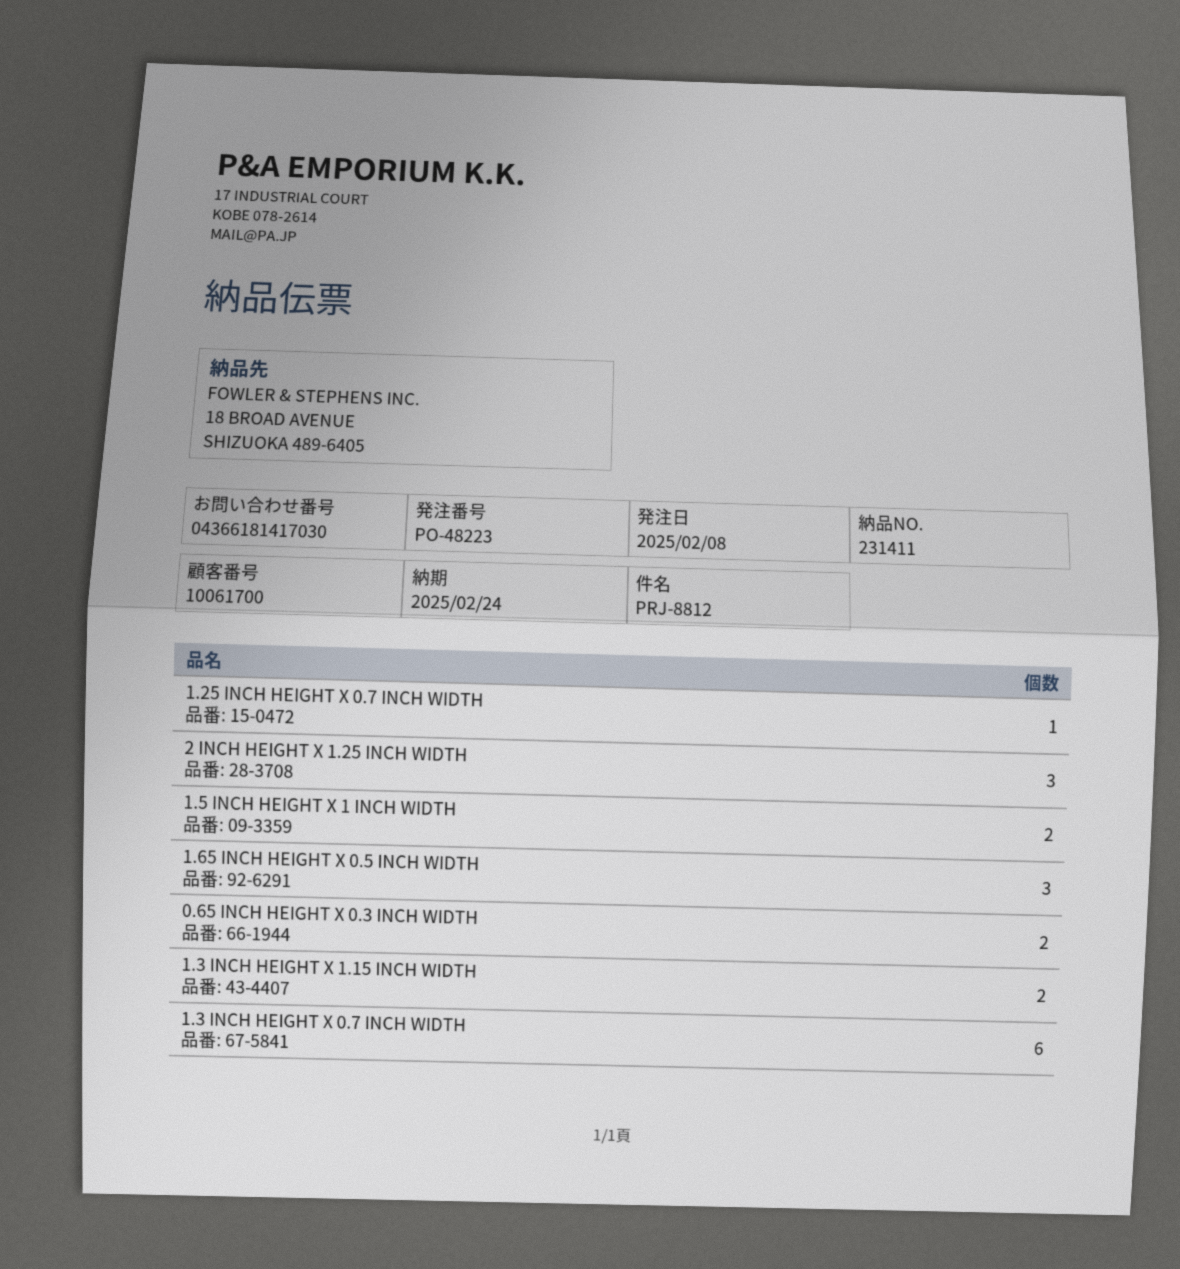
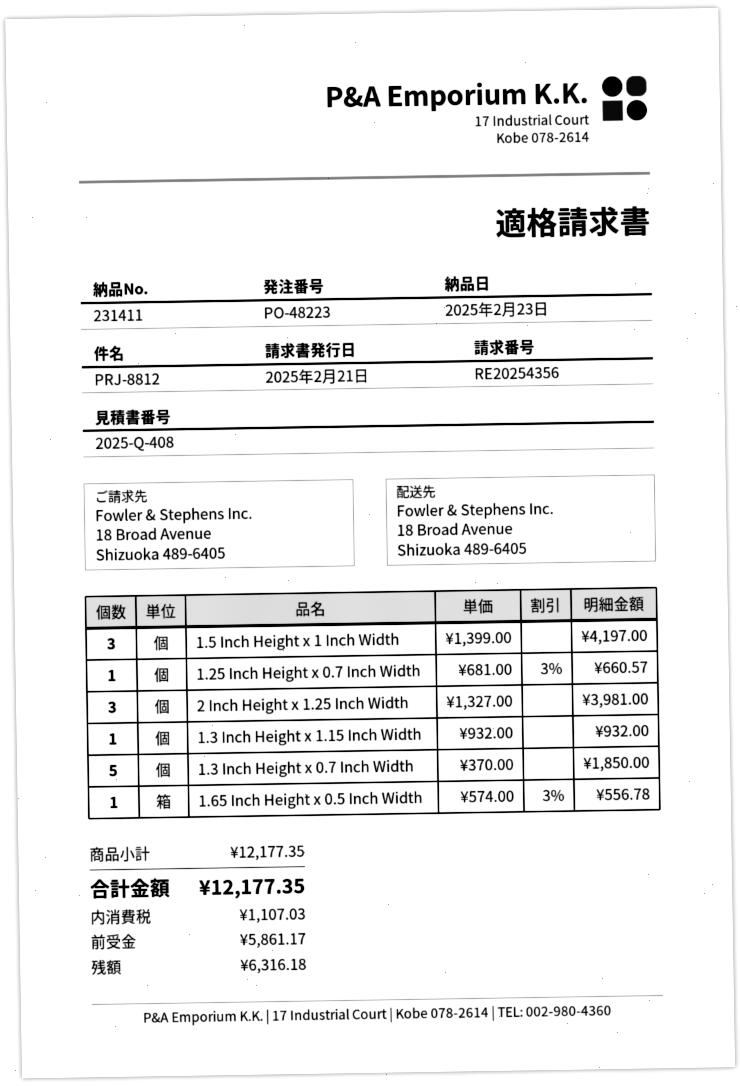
delivery date: 2025-02-24 -> 2025-02-23
1.5 INCH HEIGHT X 1 INCH WIDTH: 2 -> 3
1.65 INCH HEIGHT X 0.5 INCH WIDTH: 3 -> 1
0.65 INCH HEIGHT X 0.3 INCH WIDTH: 2 -> none
1.3 INCH HEIGHT X 1.15 INCH WIDTH: 2 -> 1
1.3 INCH HEIGHT X 0.7 INCH WIDTH: 6 -> 5

